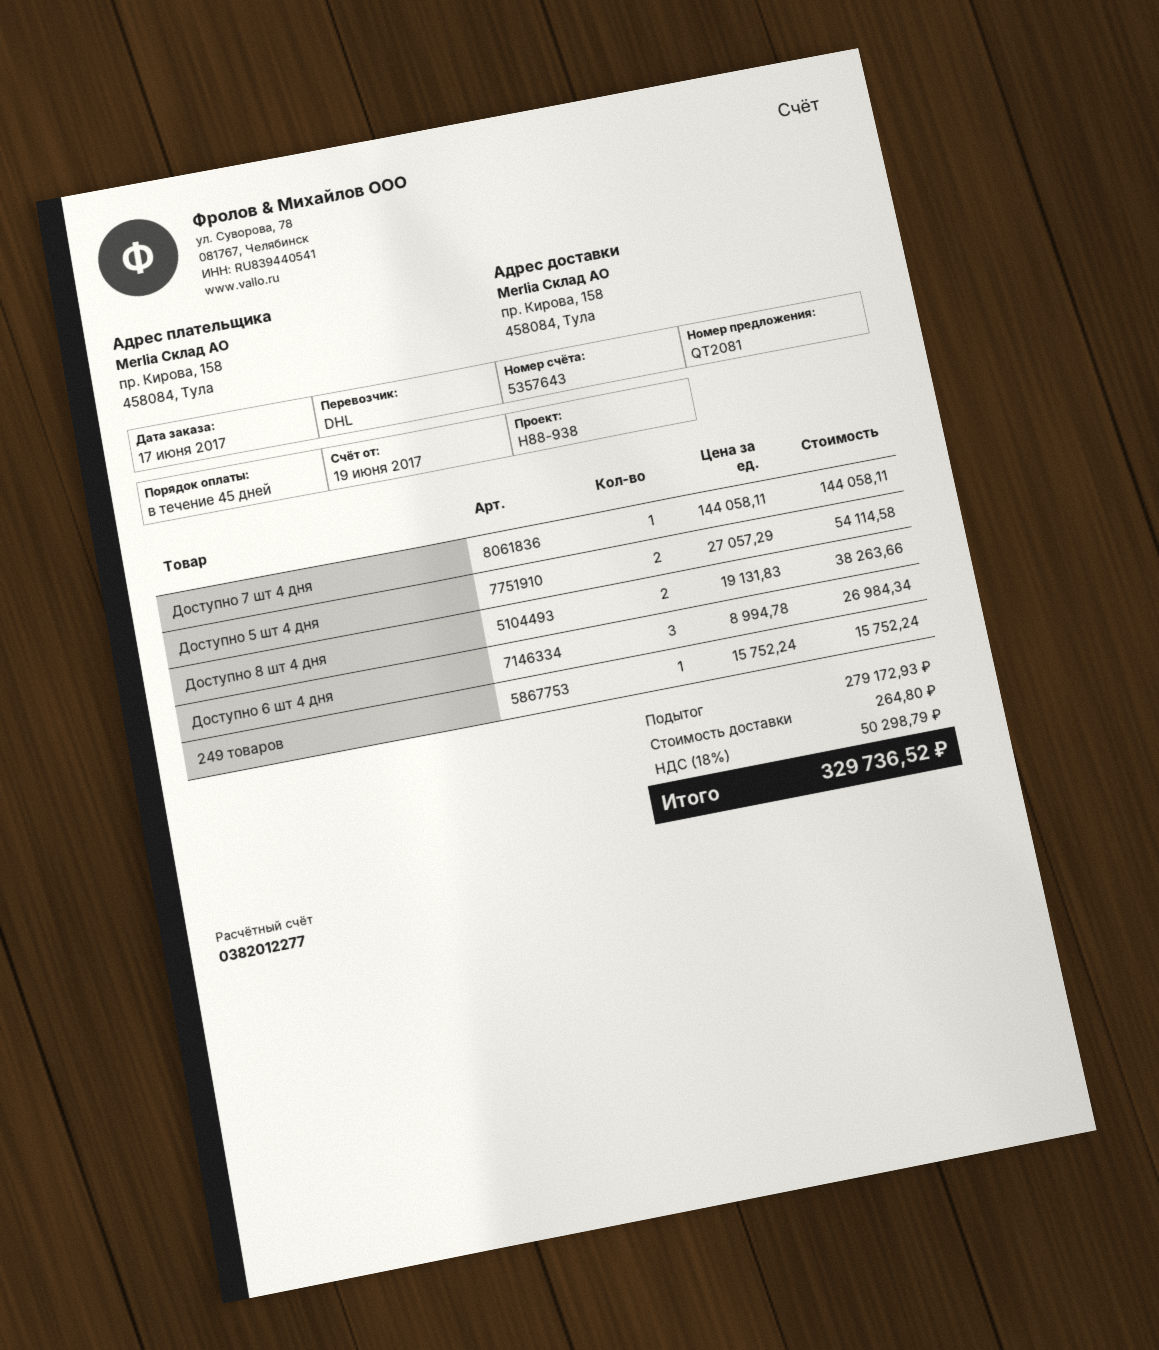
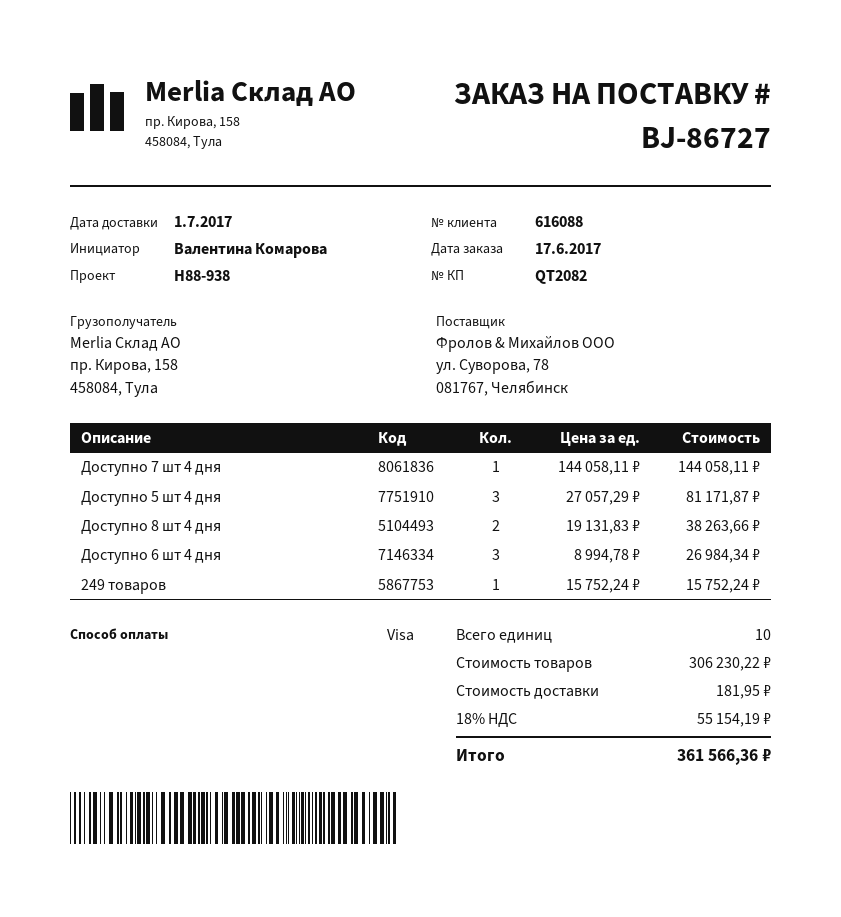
quote number: QT2081 -> QT2082
Доступно 5 шт 4 дня: 2 x 27057.29 = 54114.58 -> 3 x 27057.29 = 81171.87
subtotal: 279172.93 -> 306230.22
shipping: 264.80 -> 181.95
tax: 18% = 50298.79 -> 18% = 55154.19
total: 329736.52 -> 361566.36

